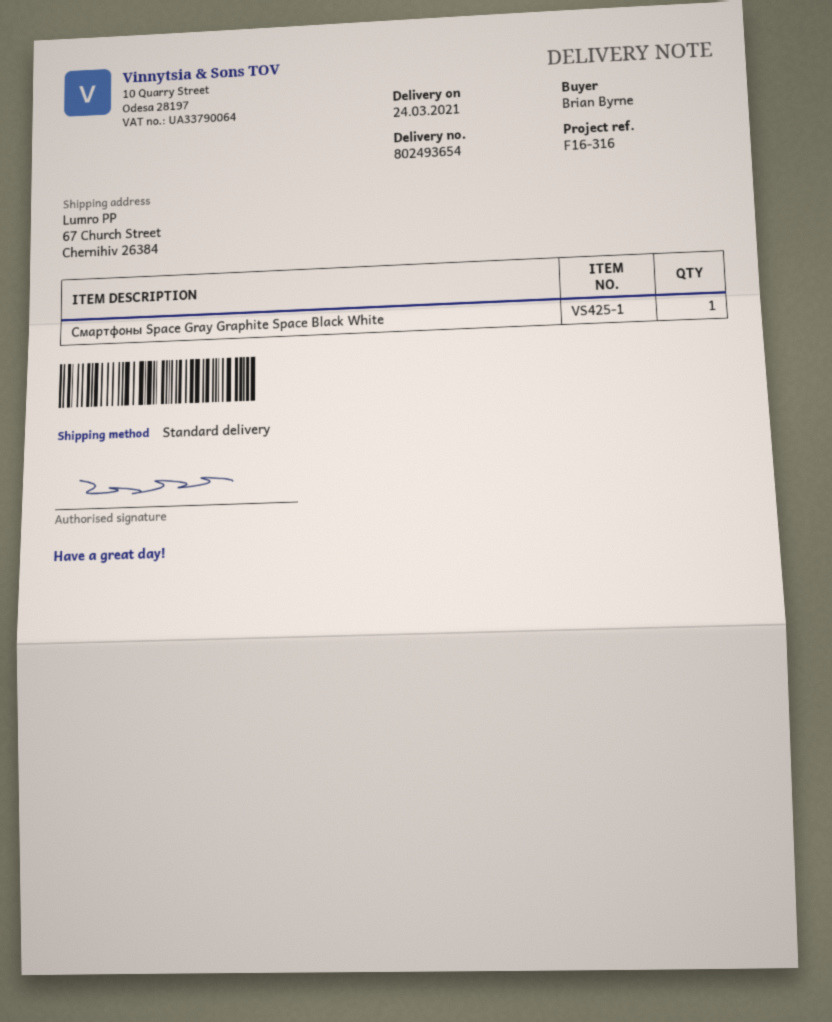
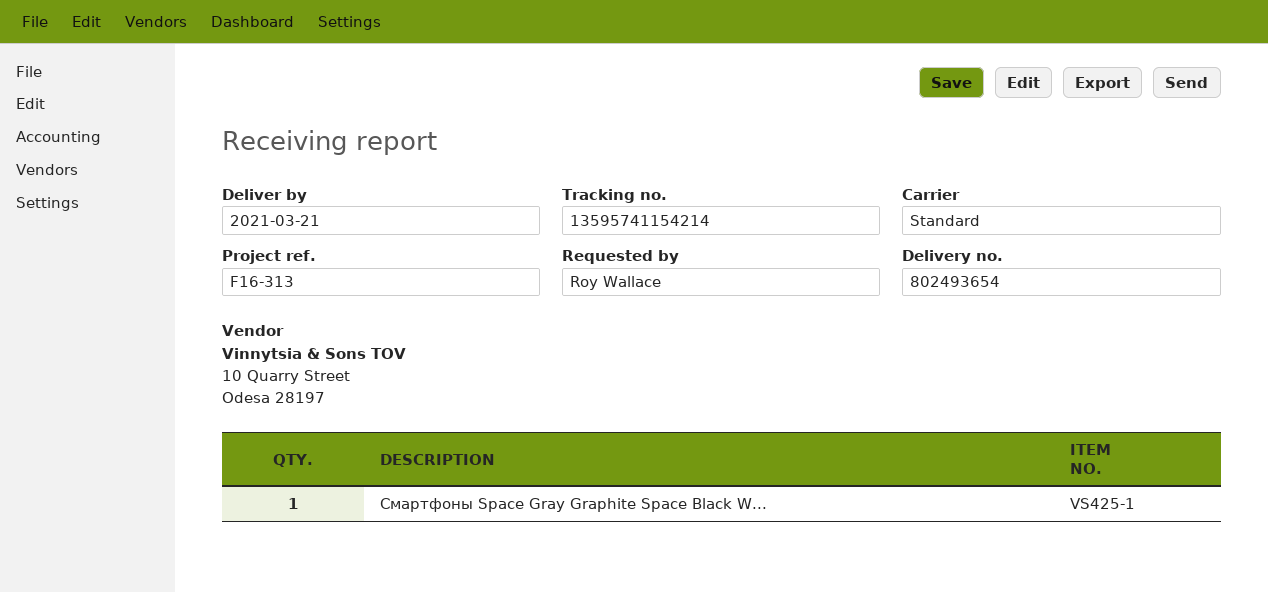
delivery date: 2021-03-24 -> 2021-03-21
reference: F16-316 -> F16-313
ordered by: Brian Byrne -> Roy Wallace

